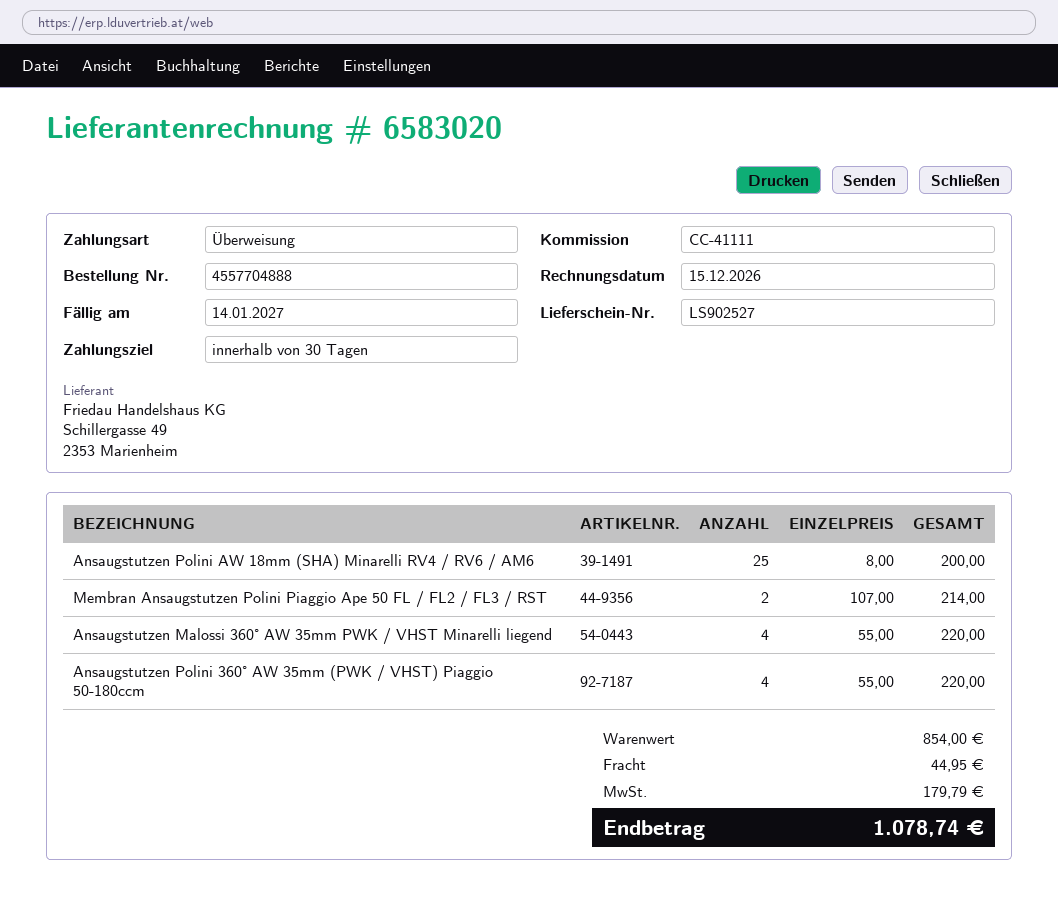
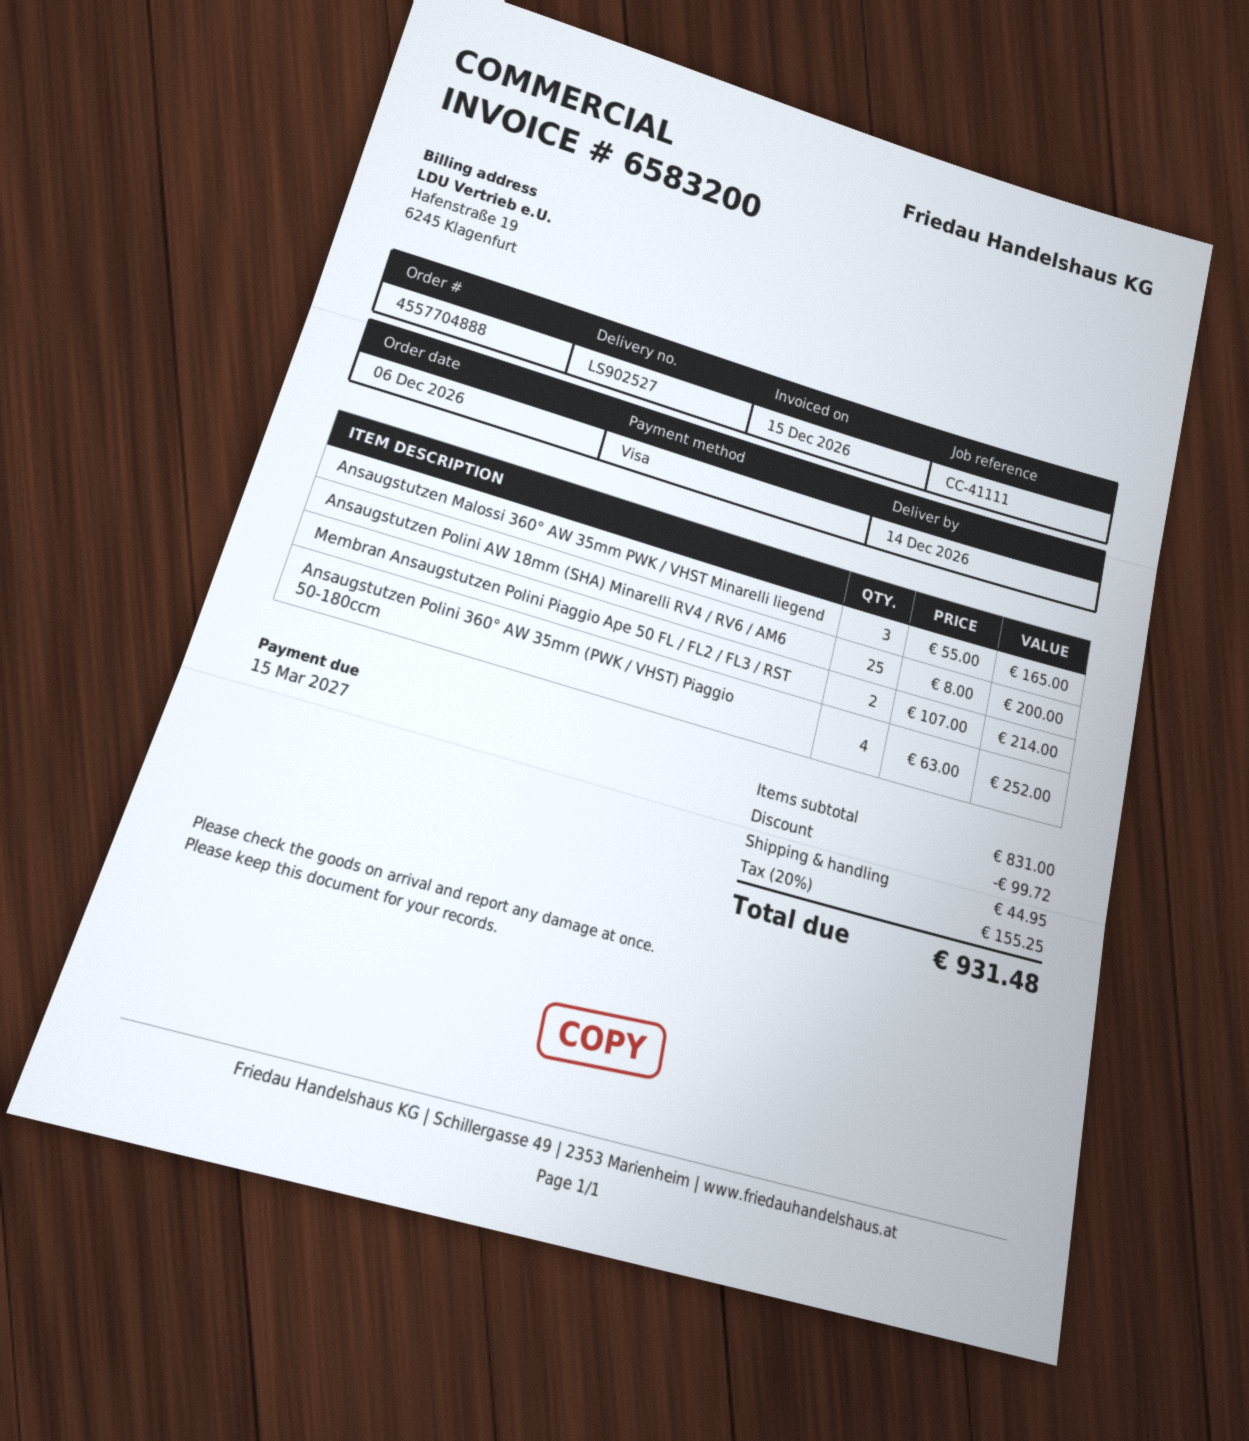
invoice number: 6583020 -> 6583200
due date: 2027-01-14 -> 2027-03-15
payment method: bank transfer -> Visa
Ansaugstutzen Malossi 360° AW 35mm PWK / VHST Minarelli liegend: 4 x 55.00 = 220.00 -> 3 x 55.00 = 165.00
Ansaugstutzen Polini 360° AW 35mm (PWK / VHST) Piaggio 50-180ccm: 4 x 55.00 = 220.00 -> 4 x 63.00 = 252.00
subtotal: 854.00 -> 831.00
discount: none -> 99.72
tax: 179.79 -> 155.25
total: 1078.74 -> 931.48

